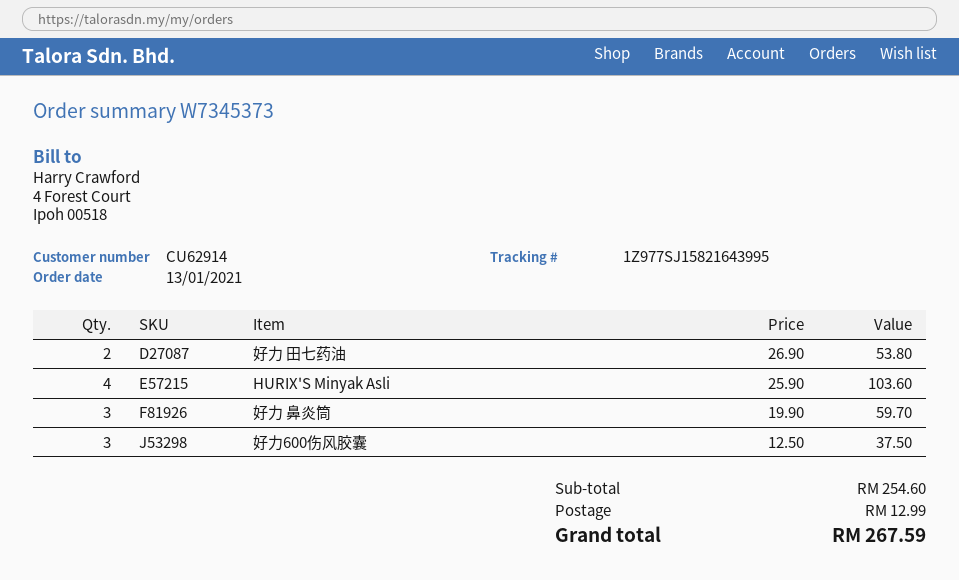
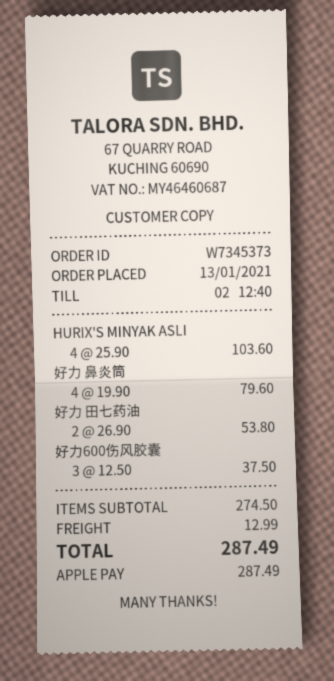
好力 鼻炎筒: 3 x 19.90 = 59.70 -> 4 x 19.90 = 79.60
subtotal: 254.60 -> 274.50
total: 267.59 -> 287.49

